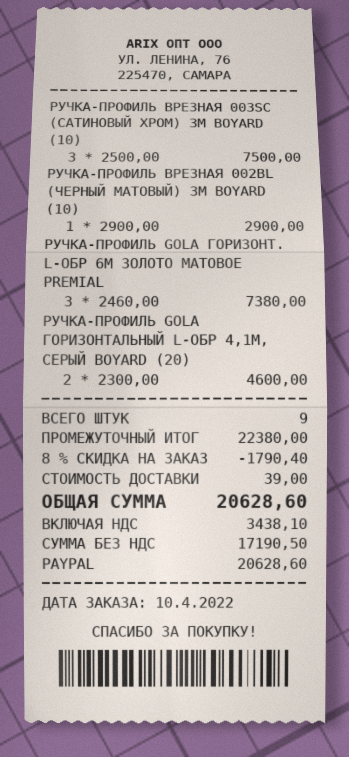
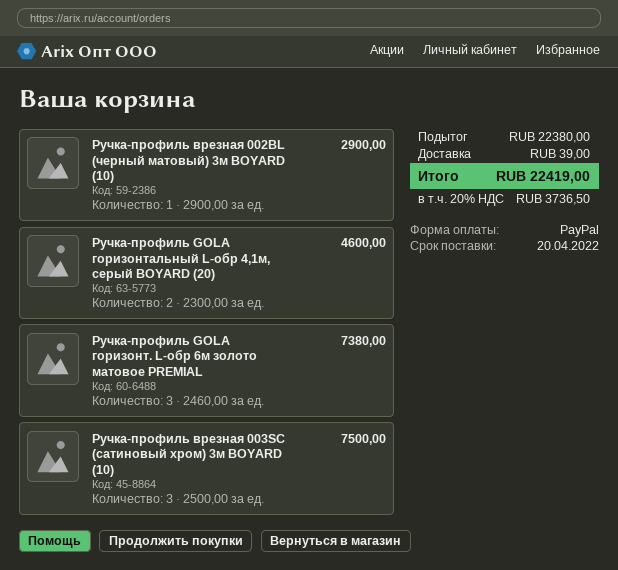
discount: 8% = 1790.40 -> none
tax: 3438.10 -> 3736.50
total: 20628.60 -> 22419.00

